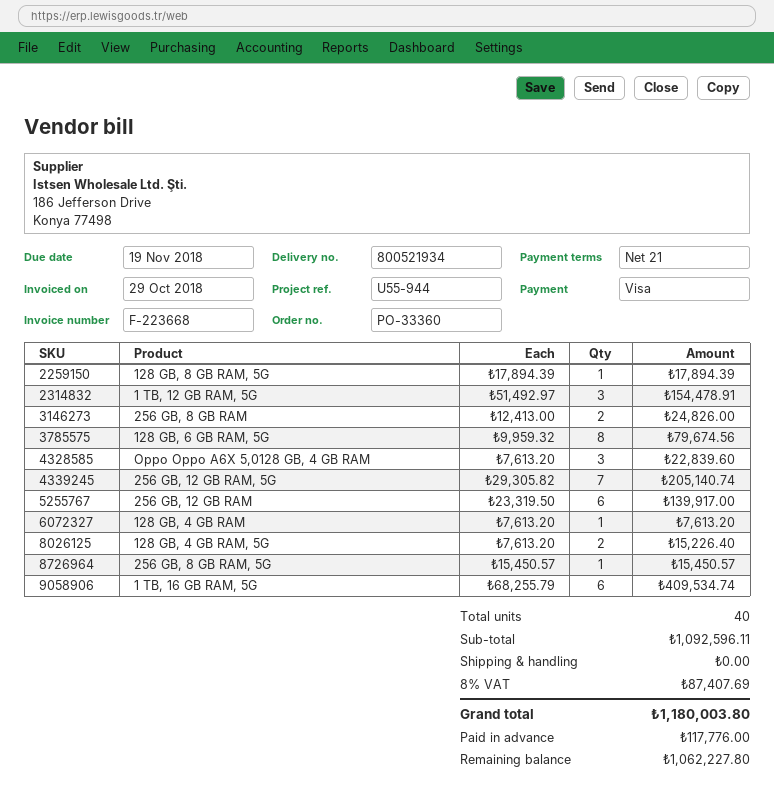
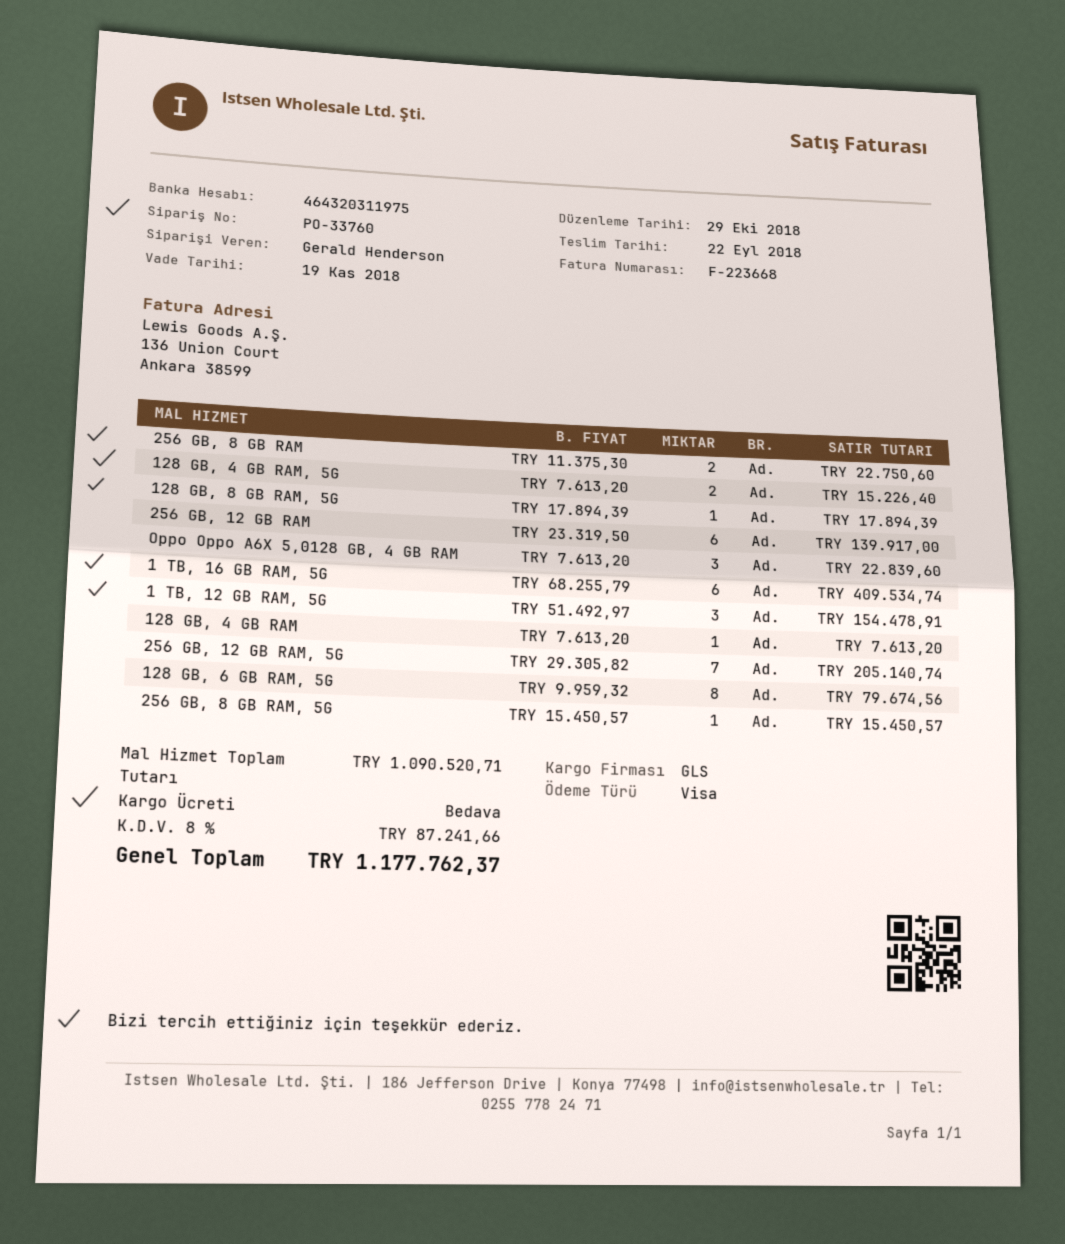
order number: PO-33360 -> PO-33760
256 GB, 8 GB RAM: 2 x 12413.00 = 24826.00 -> 2 x 11375.30 = 22750.60
subtotal: 1092596.11 -> 1090520.71
tax: 8% = 87407.69 -> 8% = 87241.66
total: 1180003.80 -> 1177762.37

